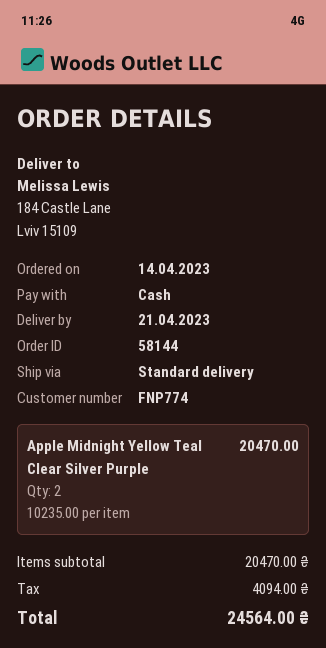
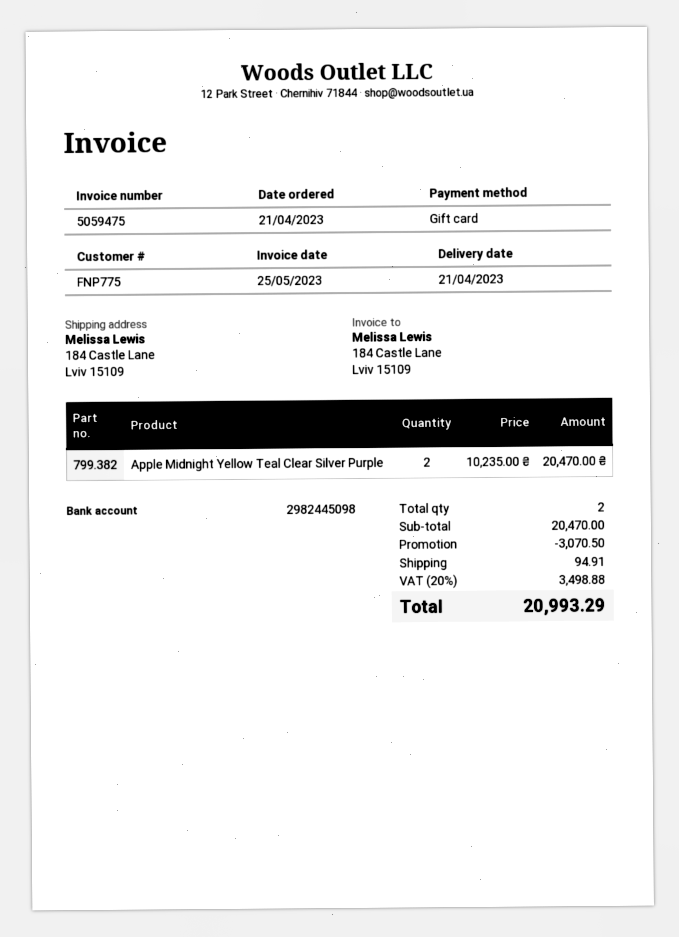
order date: 2023-04-14 -> 2023-04-21
customer number: FNP774 -> FNP775
payment method: cash -> gift card
discount: none -> 3070.50
shipping: none -> 94.91
tax: 4094.00 -> 3498.88
total: 24564.00 -> 20993.29

